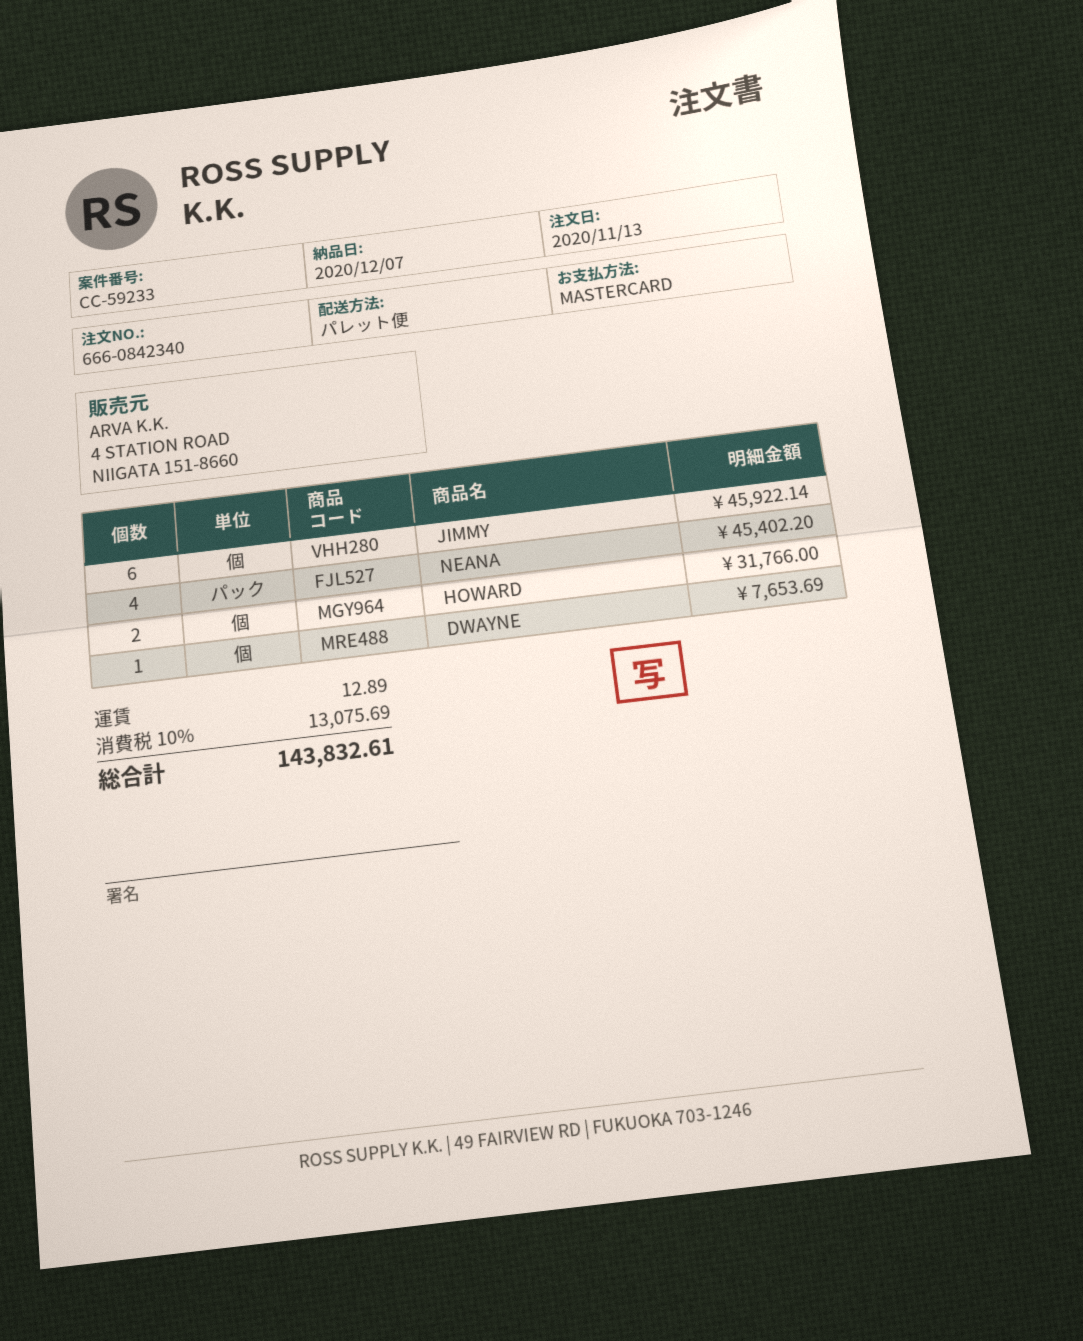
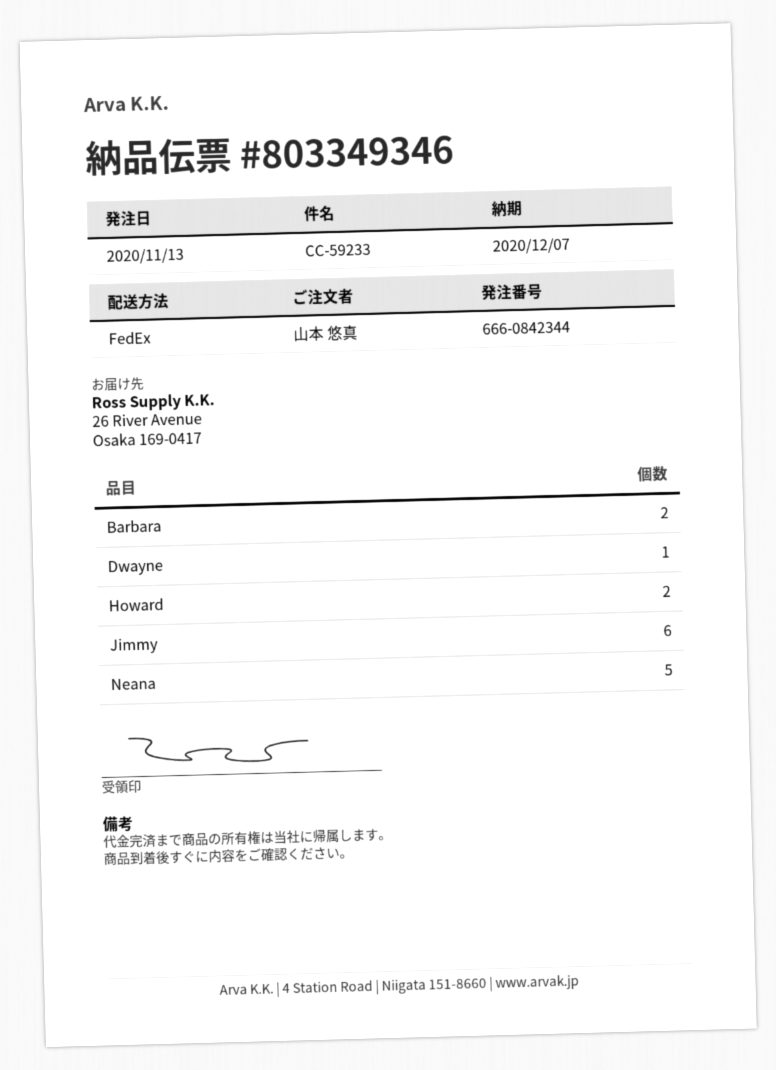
order number: 666-0842340 -> 666-0842344
shipping method: pallet freight -> FedEx
NEANA: 4 -> 5
Barbara: none -> 2

